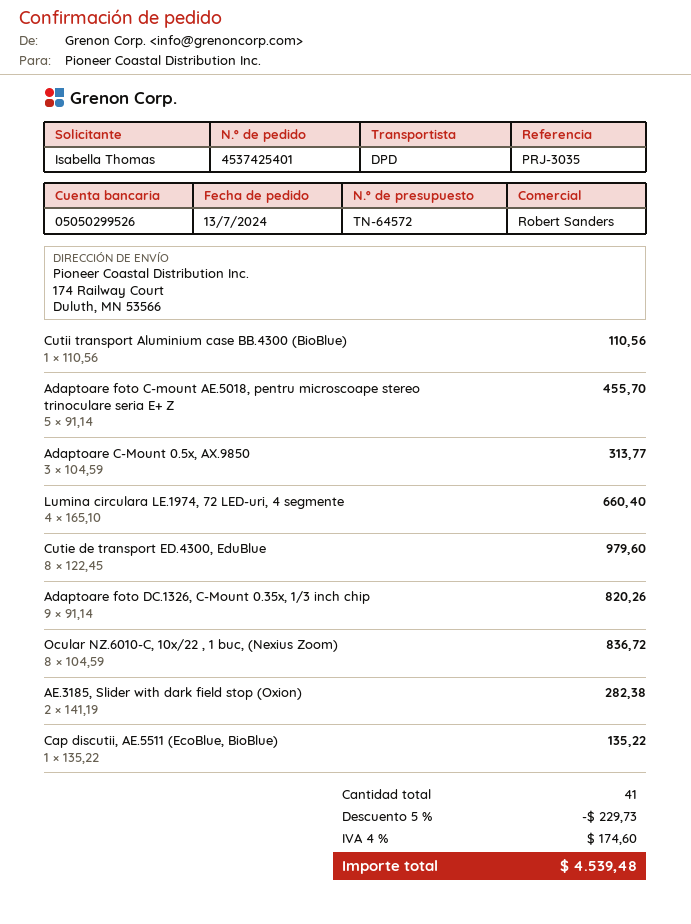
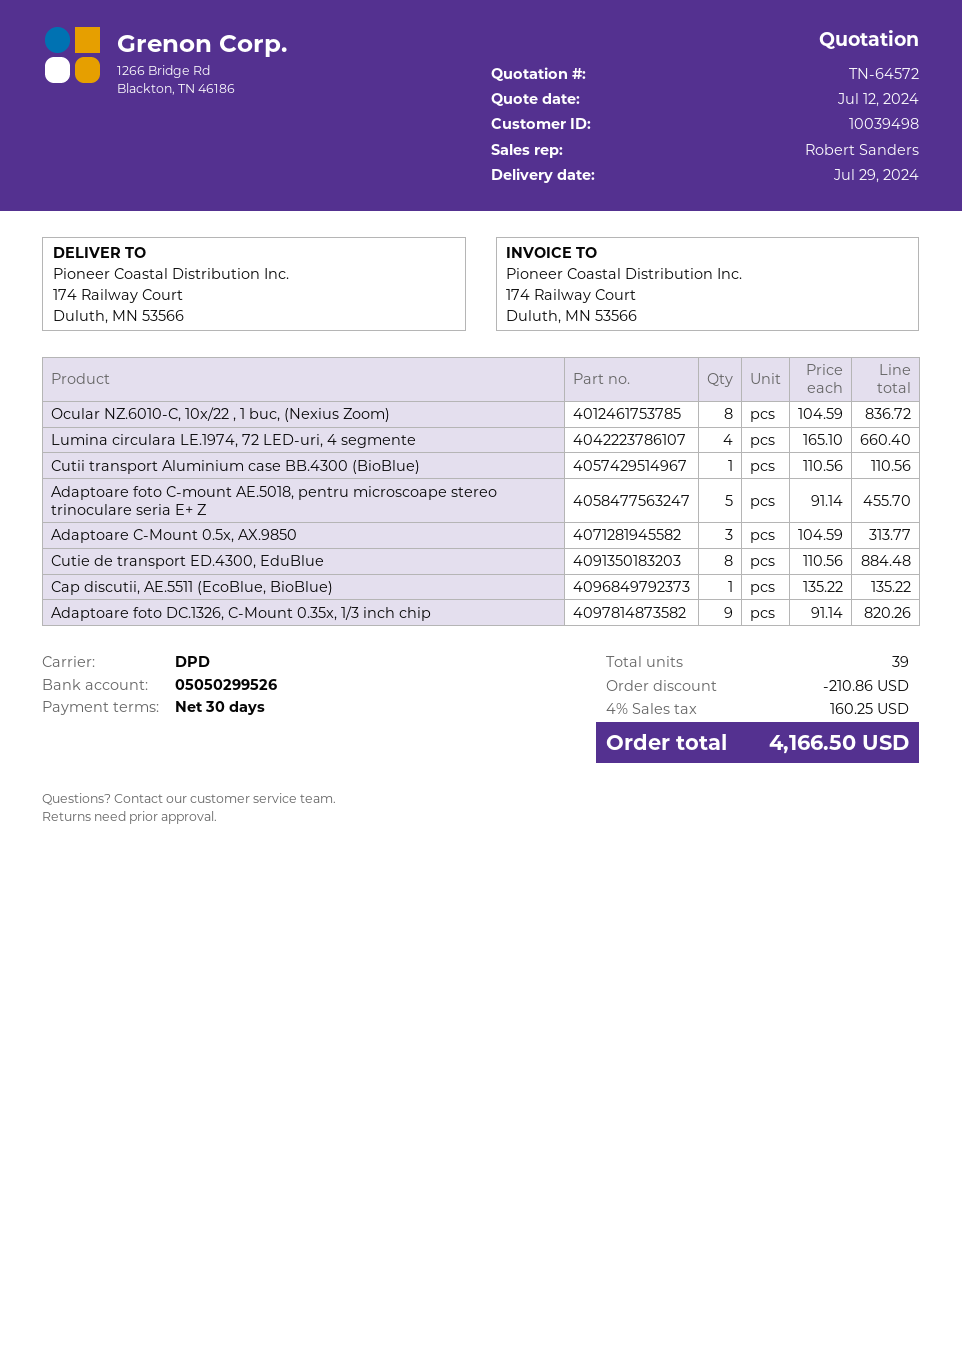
Cutie de transport ED.4300, EduBlue: 8 x 122.45 = 979.60 -> 8 x 110.56 = 884.48
AE.3185, Slider with dark field stop (Oxion): 2 x 141.19 = 282.38 -> none
total quantity: 41 -> 39
discount: 229.73 -> 210.86
tax: 4% = 174.60 -> 4% = 160.25
total: 4539.48 -> 4166.50

